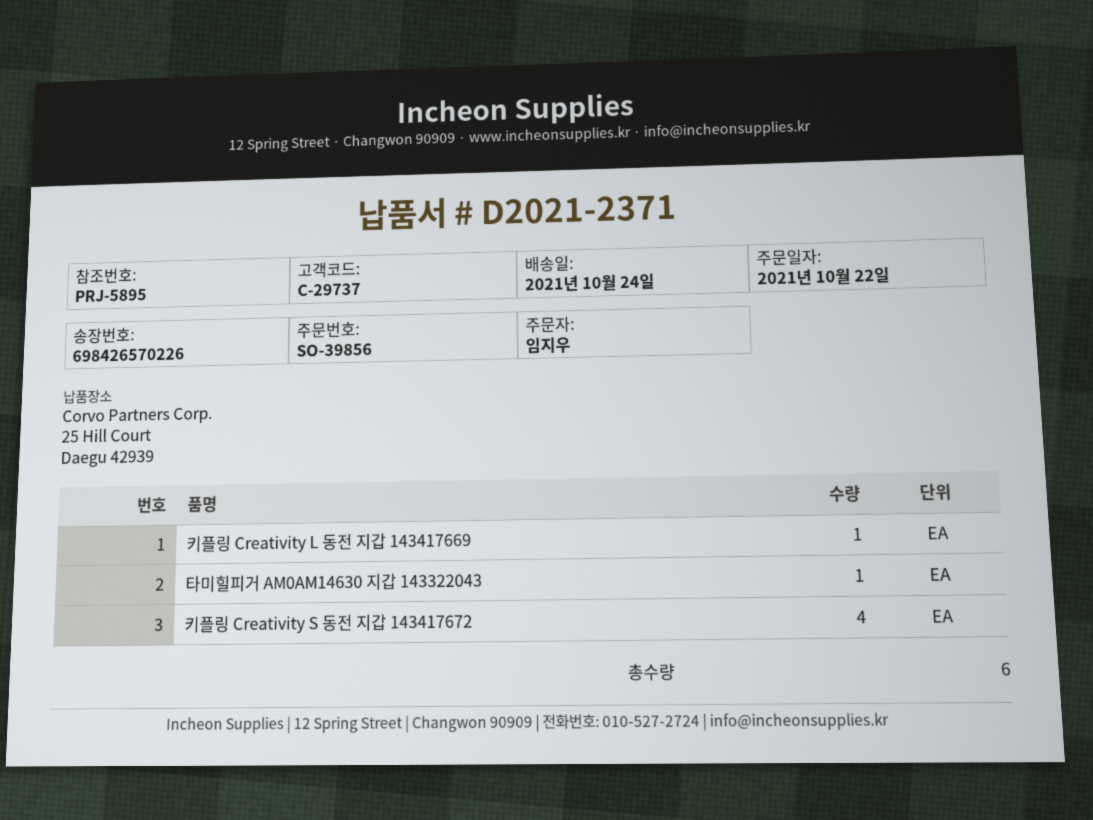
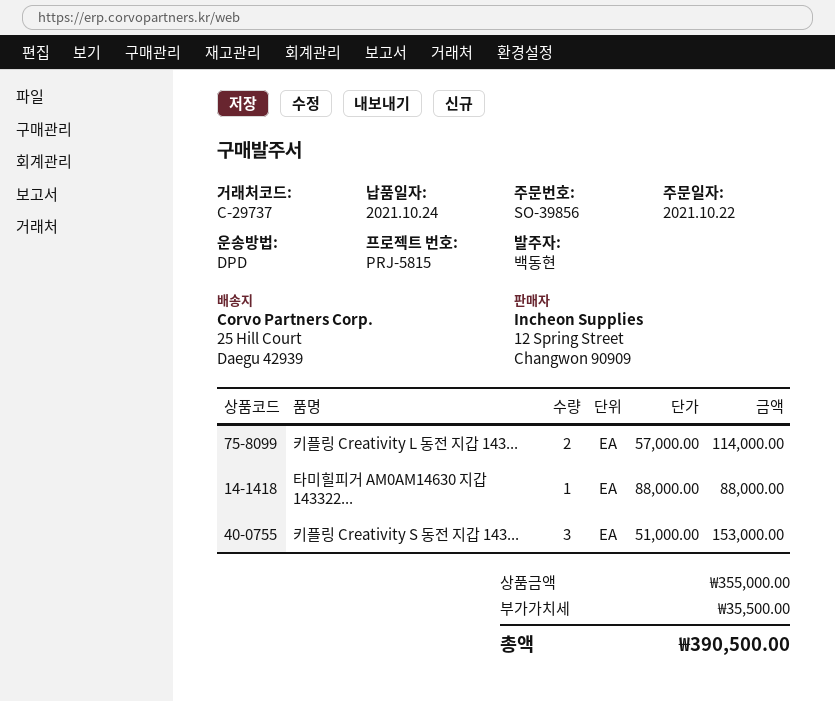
reference: PRJ-5895 -> PRJ-5815
ordered by: 임지우 -> 백동현
키플링 Creativity L 동전 지갑 143417669: 1 -> 2
키플링 Creativity S 동전 지갑 143417672: 4 -> 3

